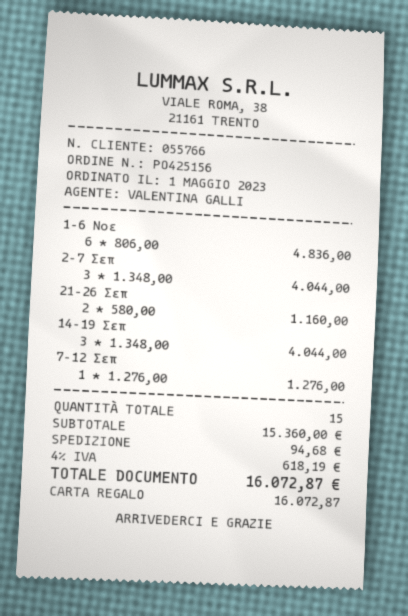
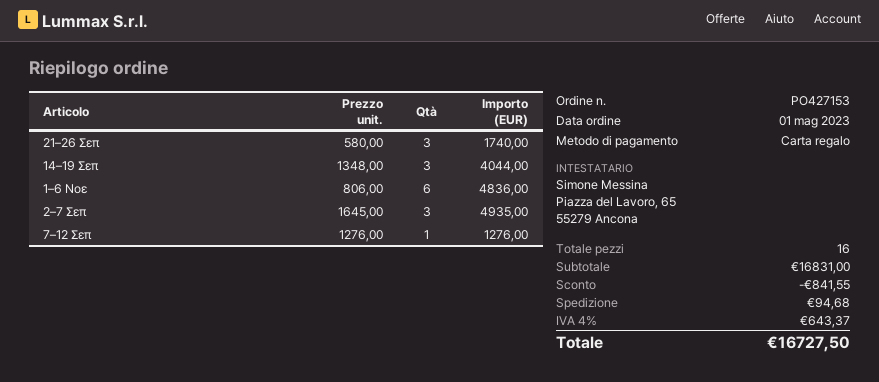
order number: PO425156 -> PO427153
2–7 Σεπ: 3 x 1348.00 = 4044.00 -> 3 x 1645.00 = 4935.00
21–26 Σεπ: 2 x 580.00 = 1160.00 -> 3 x 580.00 = 1740.00
total quantity: 15 -> 16
subtotal: 15360.00 -> 16831.00
discount: none -> 841.55
tax: 4% = 618.19 -> 4% = 643.37
total: 16072.87 -> 16727.50

